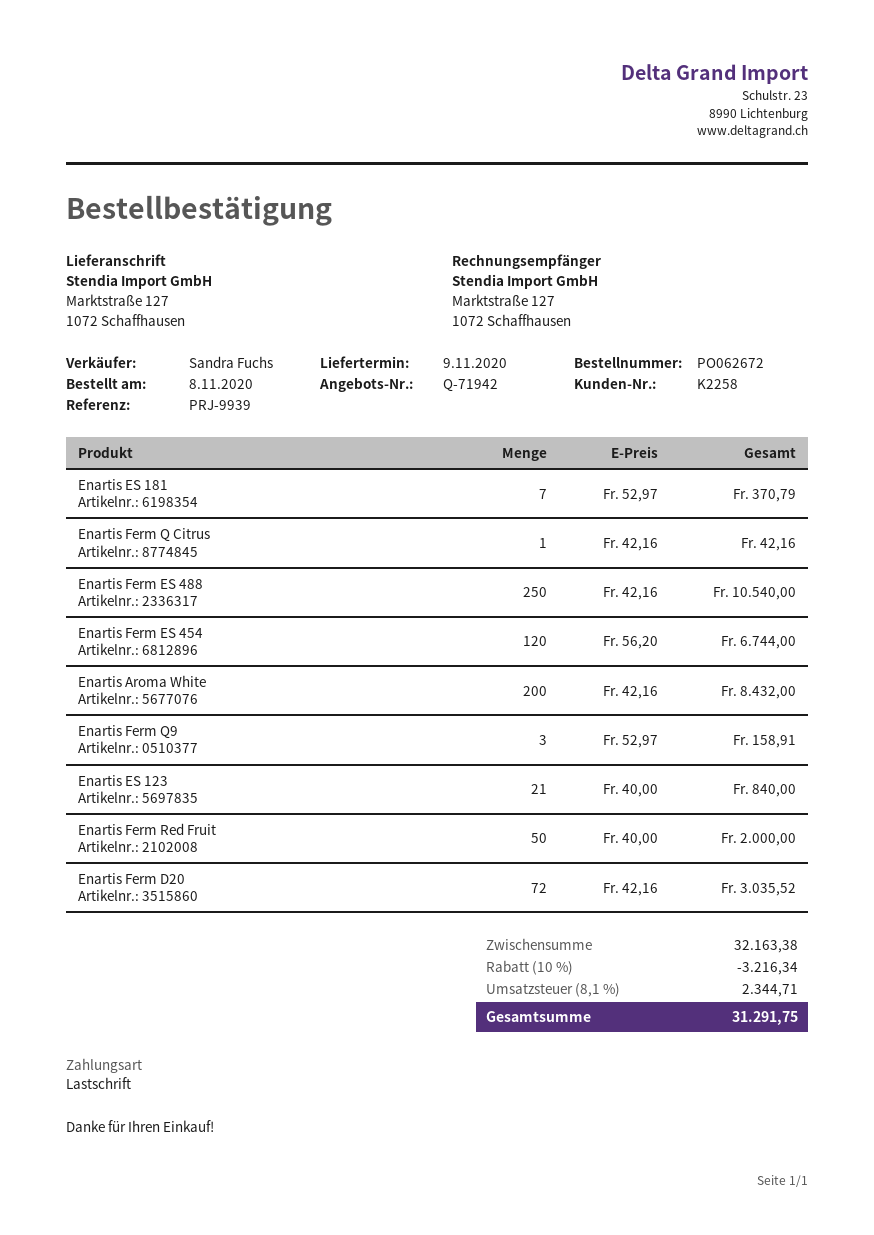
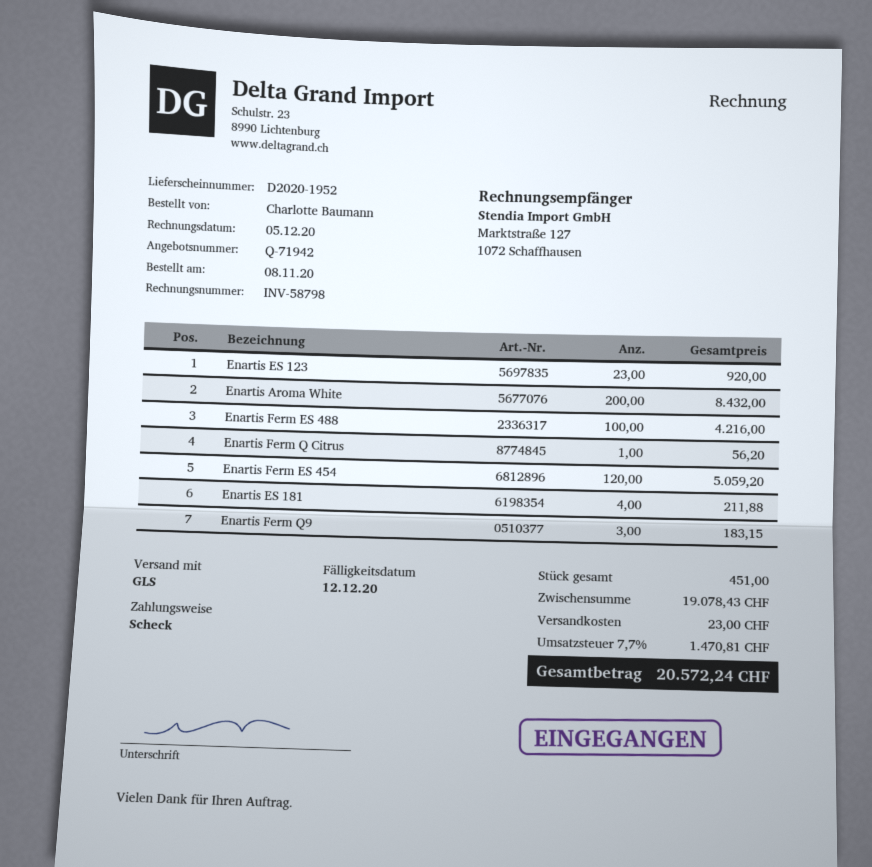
payment method: direct debit -> cheque
Enartis ES 181: 7 for 370.79 -> 4 for 211.88
Enartis Ferm Q Citrus: 1 for 42.16 -> 1 for 56.20
Enartis Ferm ES 488: 250 for 10540.00 -> 100 for 4216.00
Enartis Ferm ES 454: 120 for 6744.00 -> 120 for 5059.20
Enartis Ferm Q9: 3 for 158.91 -> 3 for 183.15
Enartis ES 123: 21 for 840.00 -> 23 for 920.00
Enartis Ferm Red Fruit: 50 for 2000.00 -> none
Enartis Ferm D20: 72 for 3035.52 -> none
subtotal: 32163.38 -> 19078.43
discount: 10% = 3216.34 -> none
shipping: none -> 23.00
tax: 8.1% = 2344.71 -> 7.7% = 1470.81
total: 31291.75 -> 20572.24

